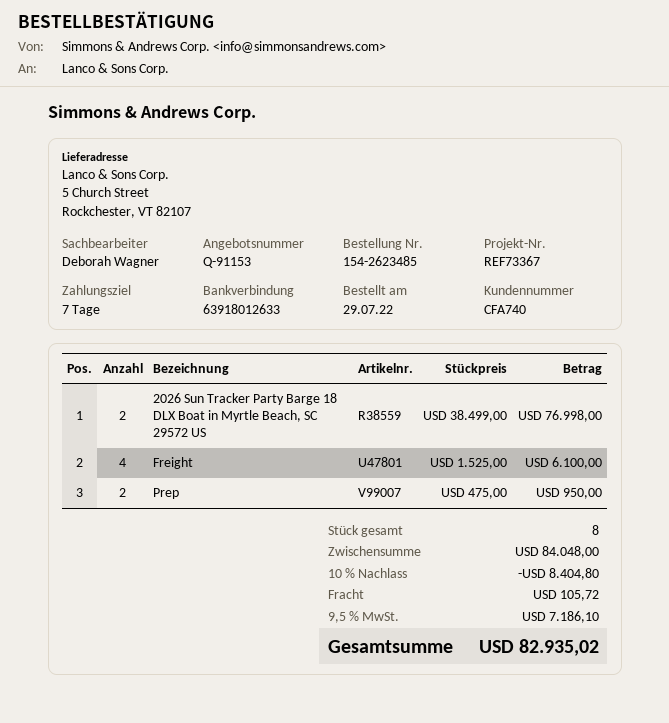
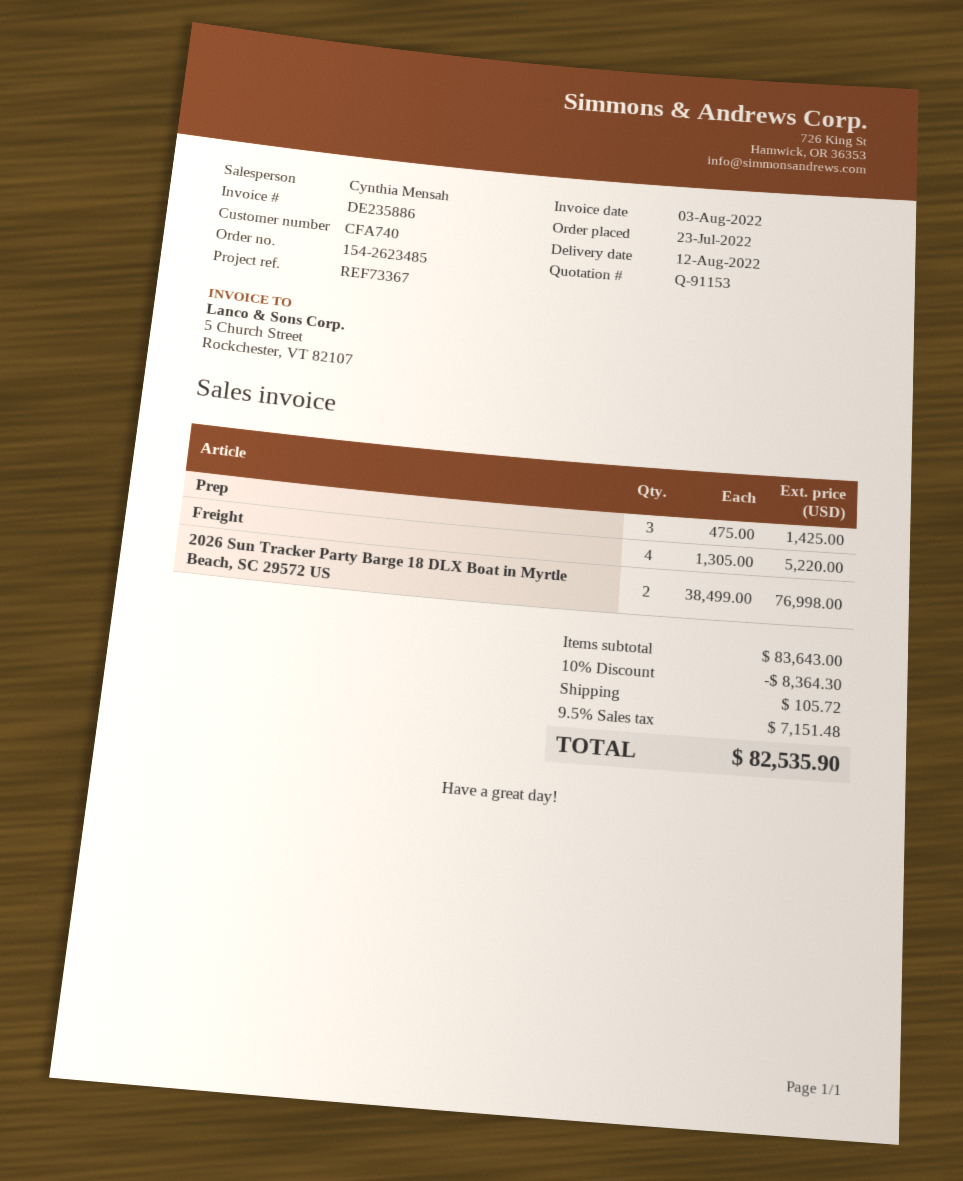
order date: 2022-07-29 -> 2022-07-23
sales rep: Deborah Wagner -> Cynthia Mensah
Freight: 4 x 1525.00 = 6100.00 -> 4 x 1305.00 = 5220.00
Prep: 2 x 475.00 = 950.00 -> 3 x 475.00 = 1425.00
subtotal: 84048.00 -> 83643.00
discount: 10% = 8404.80 -> 10% = 8364.30
tax: 9.5% = 7186.10 -> 9.5% = 7151.48
total: 82935.02 -> 82535.90

